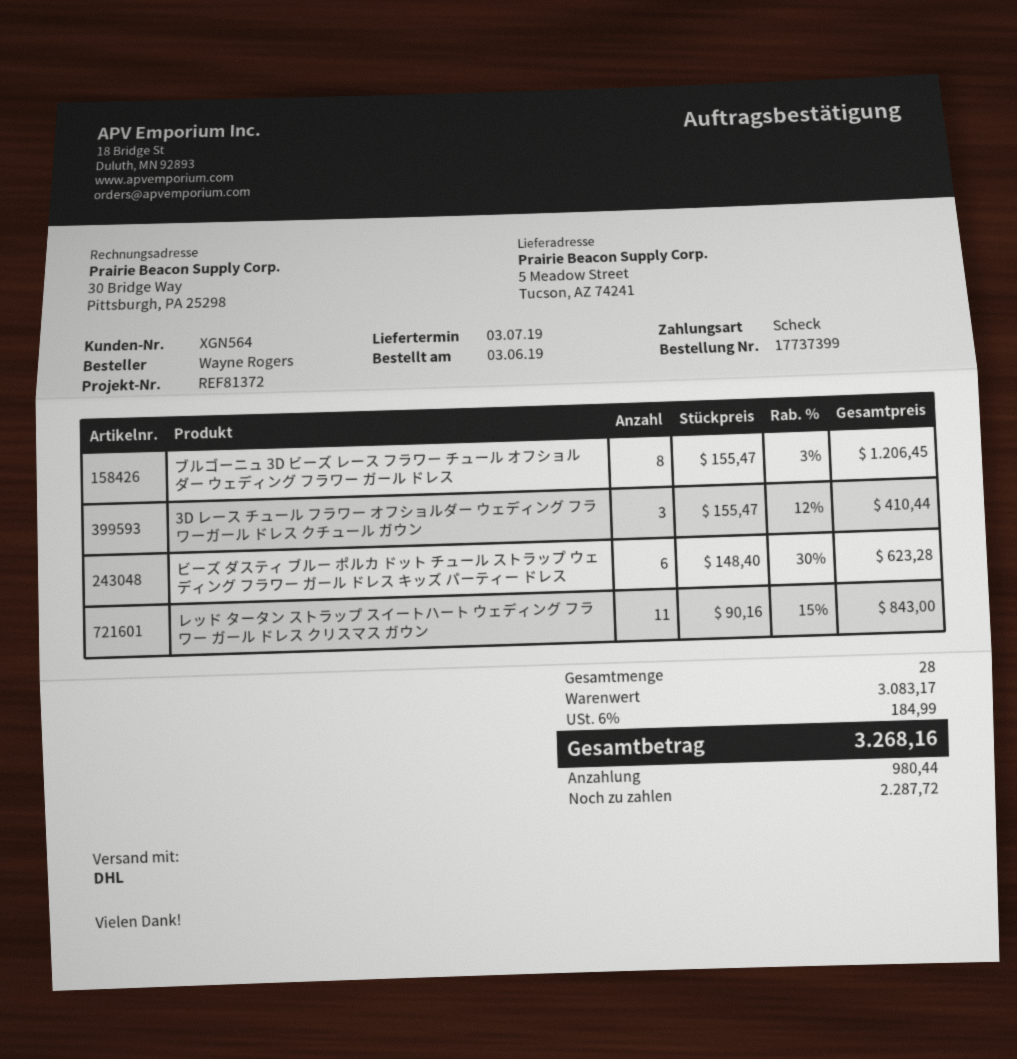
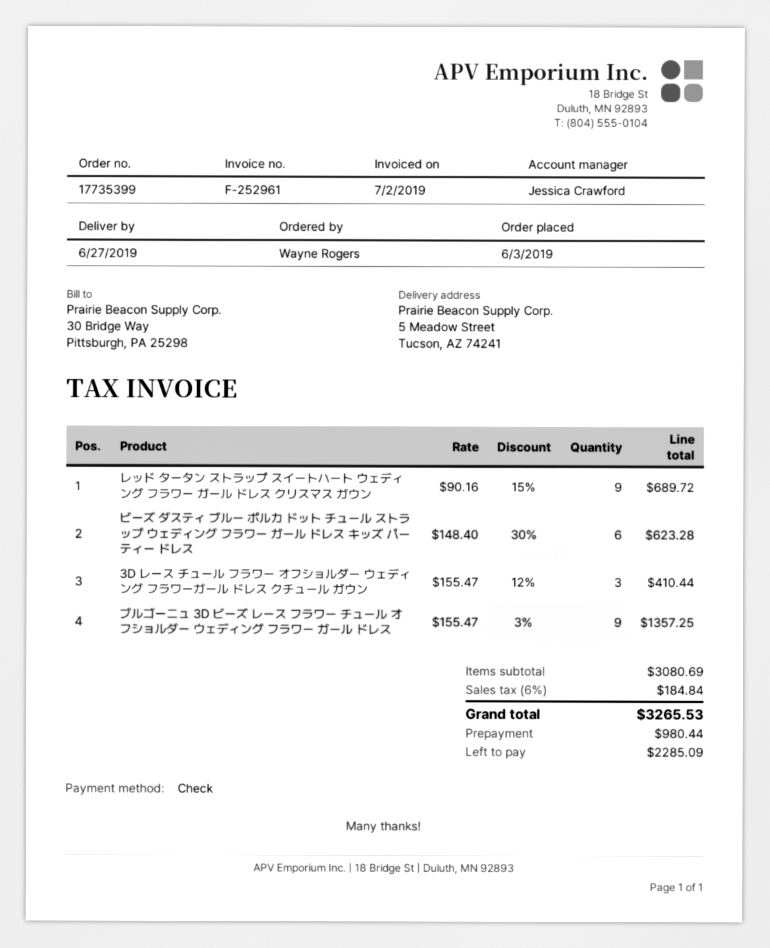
order number: 17737399 -> 17735399
delivery date: 2019-07-03 -> 2019-06-27
ブルゴーニュ 3D ビーズ レース フラワー チュール オフショルダー ウェディング フラワー ガール ドレス: 8 x 155.47 - 3% = 1206.45 -> 9 x 155.47 - 3% = 1357.25
レッド タータン ストラップ スイートハート ウェディング フラワー ガール ドレス クリスマス ガウン: 11 x 90.16 - 15% = 843.00 -> 9 x 90.16 - 15% = 689.72
subtotal: 3083.17 -> 3080.69
tax: 6% = 184.99 -> 6% = 184.84
total: 3268.16 -> 3265.53
balance: 2287.72 -> 2285.09

